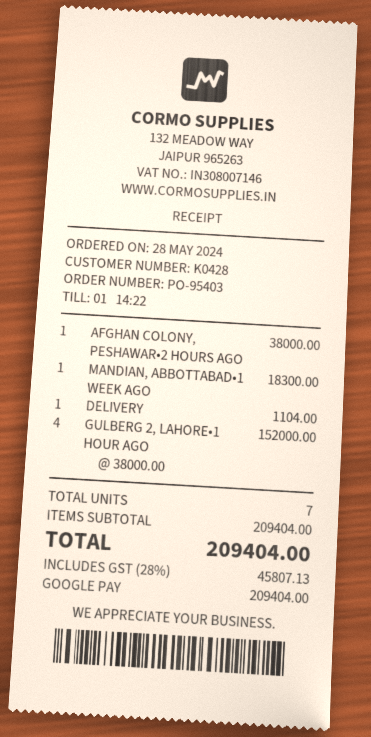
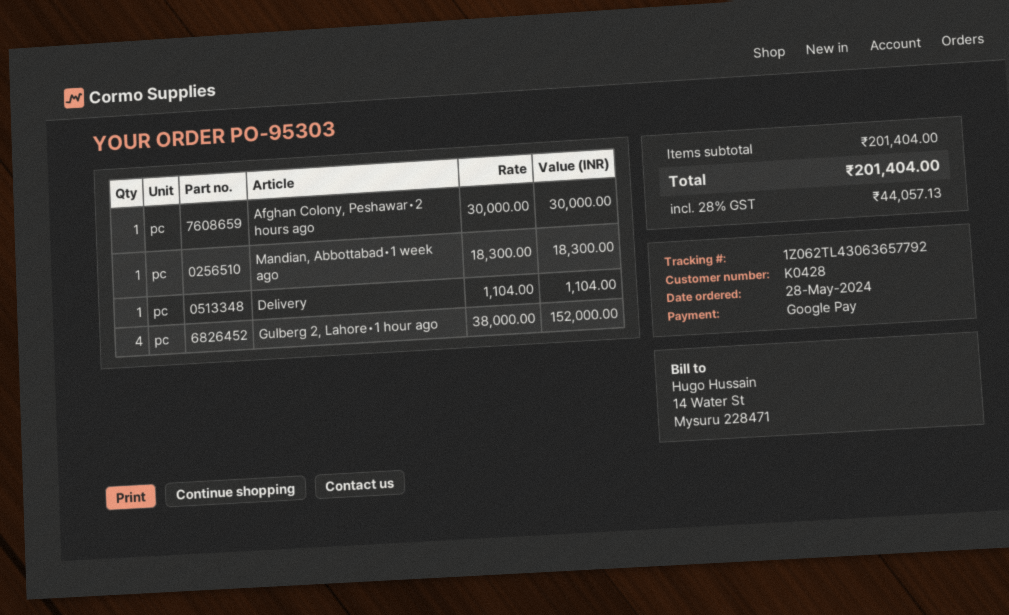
order number: PO-95403 -> PO-95303
AFGHAN COLONY, PESHAWAR•2 HOURS AGO: 1 x 38000.00 = 38000.00 -> 1 x 30000.00 = 30000.00
subtotal: 209404.00 -> 201404.00
tax: 28% = 45807.13 -> 28% = 44057.13
total: 209404.00 -> 201404.00

